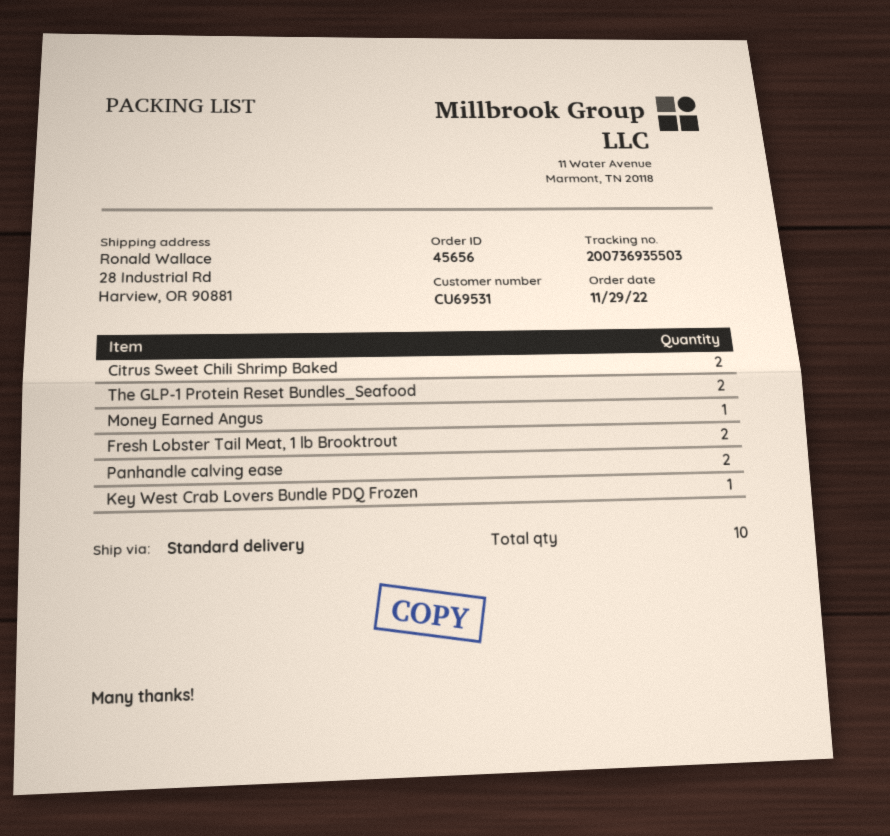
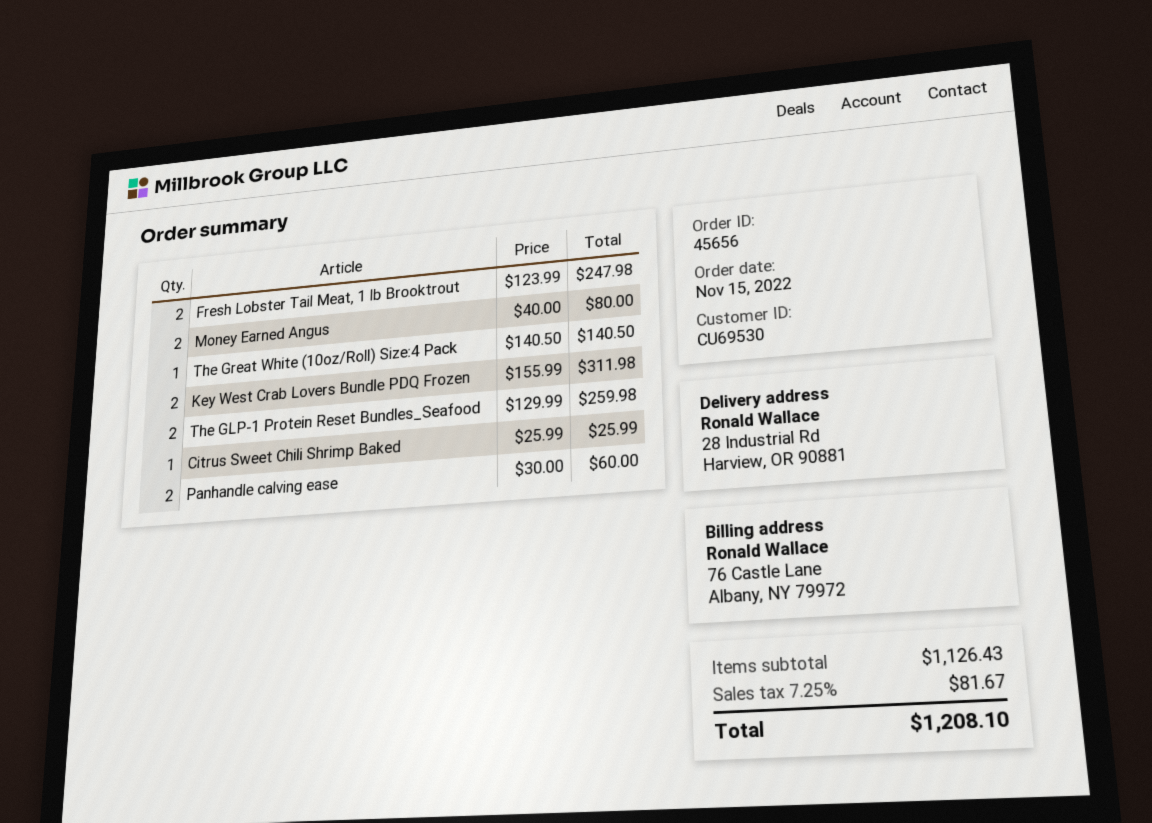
order date: 2022-11-29 -> 2022-11-15
customer number: CU69531 -> CU69530
Citrus Sweet Chili Shrimp Baked: 2 -> 1
Money Earned Angus: 1 -> 2
Key West Crab Lovers Bundle PDQ Frozen: 1 -> 2
The Great White (10oz/Roll) Size:4 Pack: none -> 1

